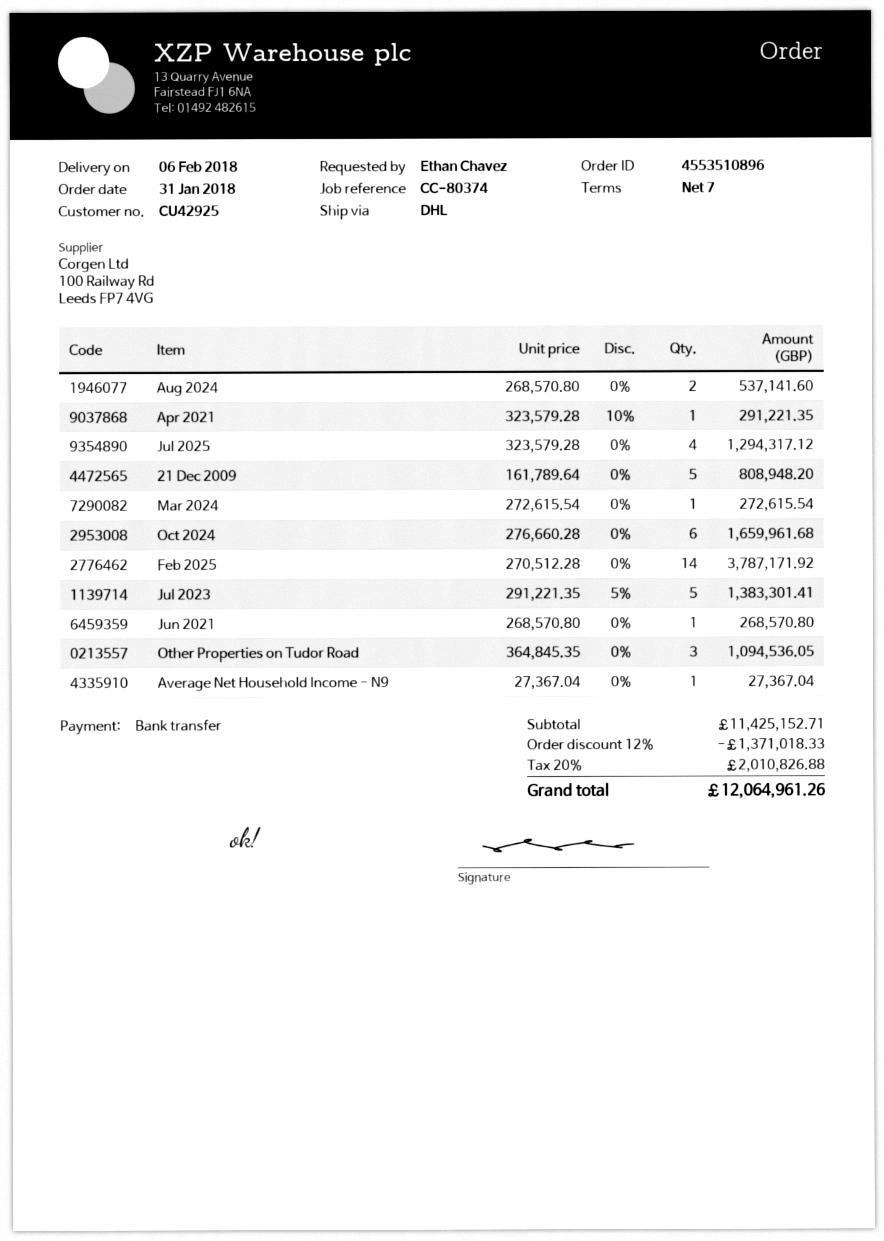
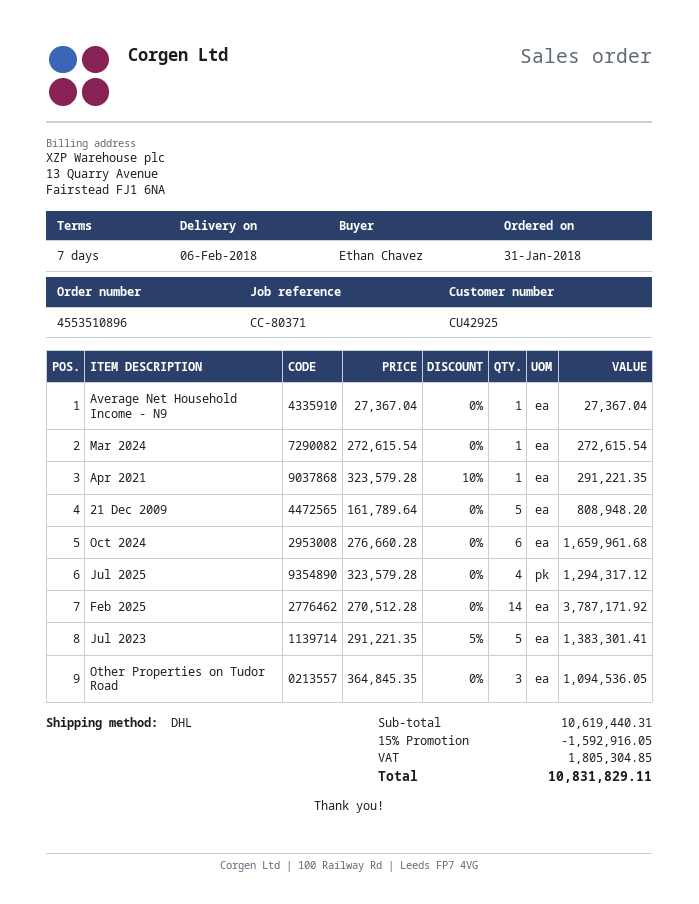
reference: CC-80374 -> CC-80371
Aug 2024: 2 x 268570.80 = 537141.60 -> none
Jun 2021: 1 x 268570.80 = 268570.80 -> none
subtotal: 11425152.71 -> 10619440.31
discount: 12% = 1371018.33 -> 15% = 1592916.05
tax: 2010826.88 -> 1805304.85
total: 12064961.26 -> 10831829.11

